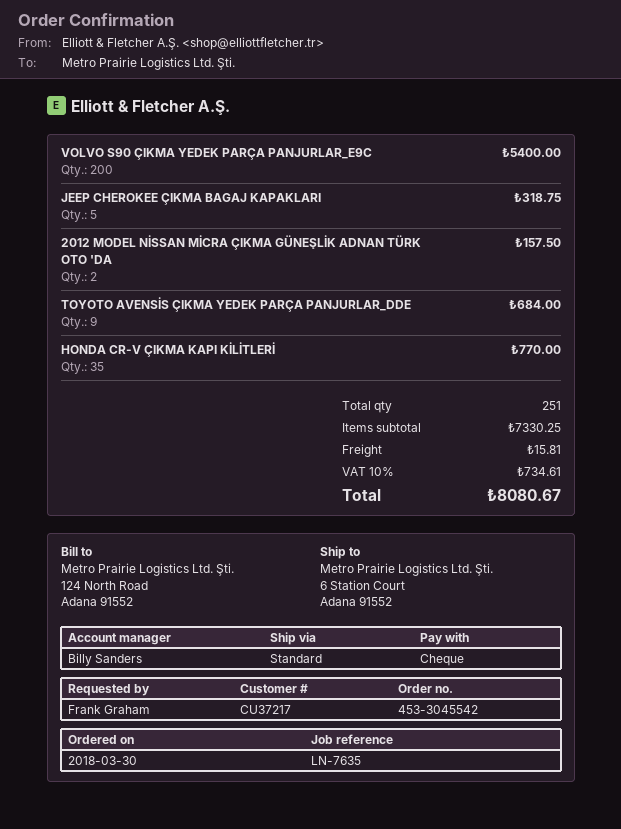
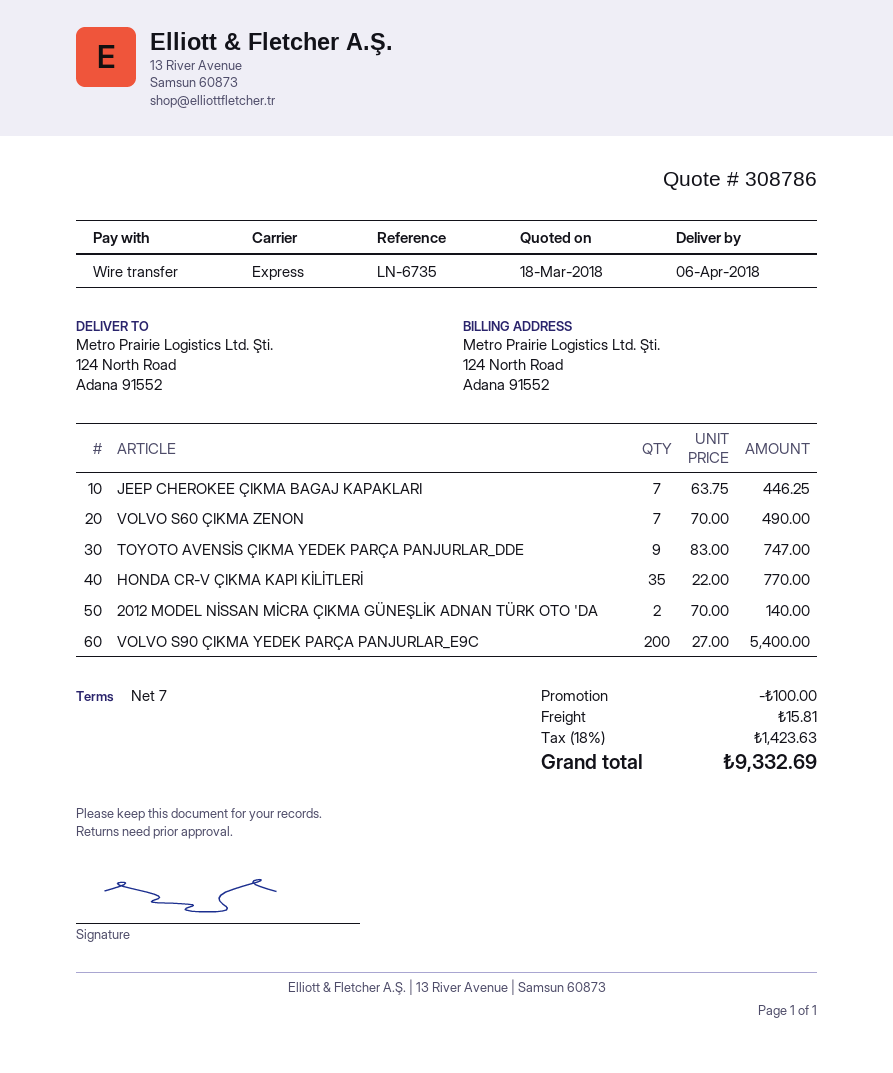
reference: LN-7635 -> LN-6735
payment method: cheque -> bank transfer
shipping method: standard -> express
ship to: 6 Station Court, Adana 91552 -> 124 North Road, Adana 91552
JEEP CHEROKEE ÇIKMA BAGAJ KAPAKLARI: 5 for 318.75 -> 7 for 446.25
2012 MODEL NİSSAN MİCRA ÇIKMA GÜNEŞLİK ADNAN TÜRK OTO 'DA: 2 for 157.50 -> 2 for 140.00
TOYOTO AVENSİS ÇIKMA YEDEK PARÇA PANJURLAR_DDE: 9 for 684.00 -> 9 for 747.00
VOLVO S60 ÇIKMA ZENON: none -> 7 for 490.00
discount: none -> 100.00
tax: 10% = 734.61 -> 18% = 1423.63
total: 8080.67 -> 9332.69

